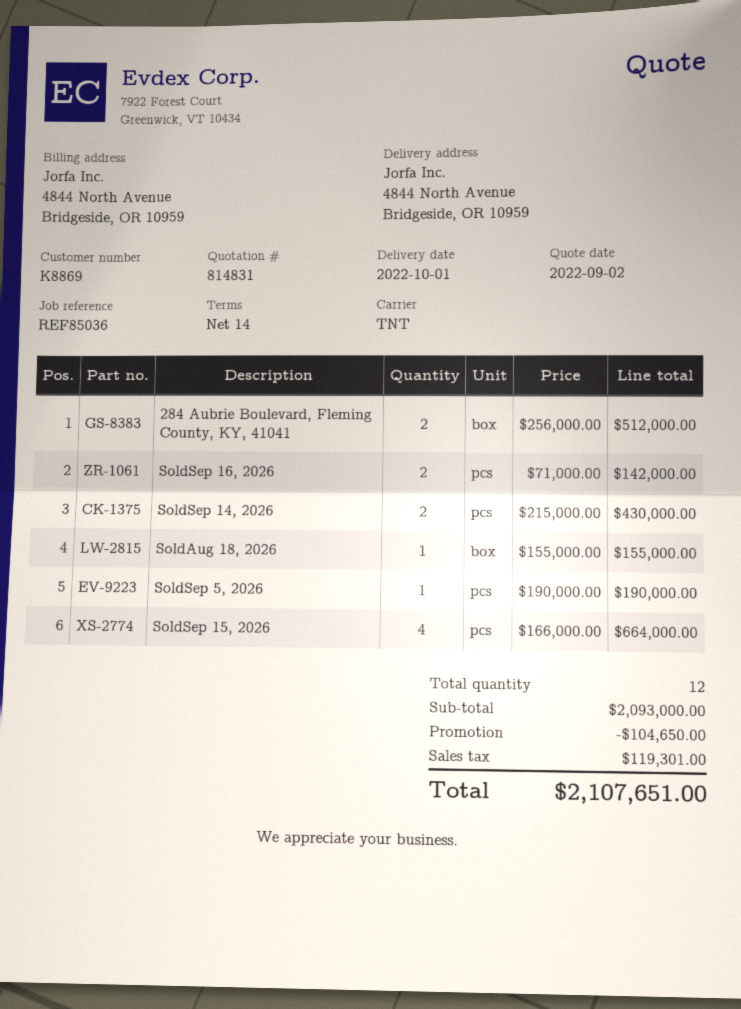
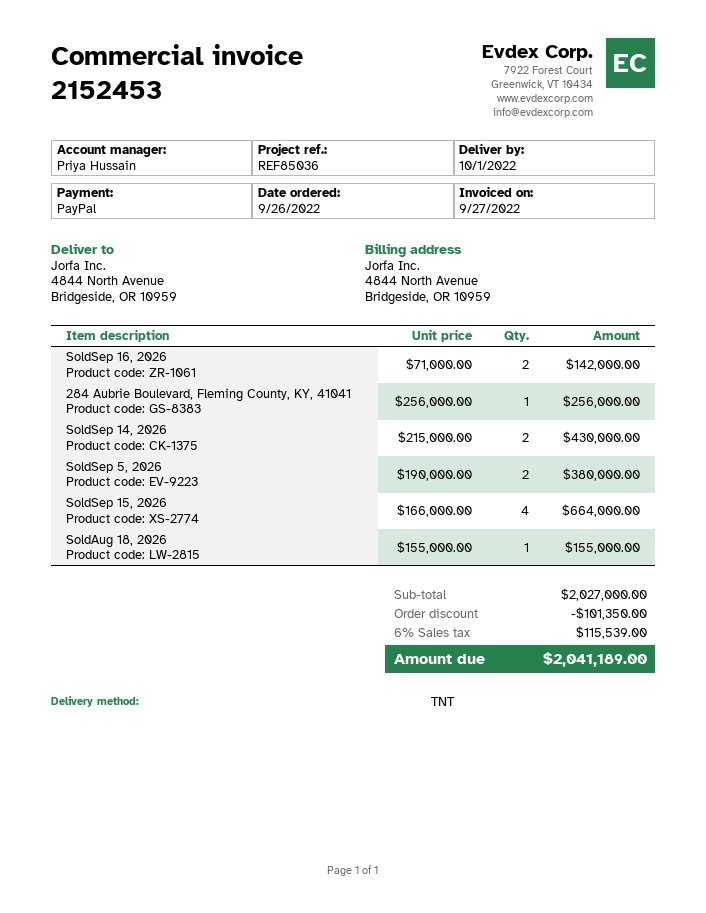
284 Aubrie Boulevard, Fleming County, KY, 41041: 2 x 256000.00 = 512000.00 -> 1 x 256000.00 = 256000.00
SoldSep 5, 2026: 1 x 190000.00 = 190000.00 -> 2 x 190000.00 = 380000.00
subtotal: 2093000.00 -> 2027000.00
discount: 104650.00 -> 101350.00
tax: 119301.00 -> 115539.00
total: 2107651.00 -> 2041189.00

